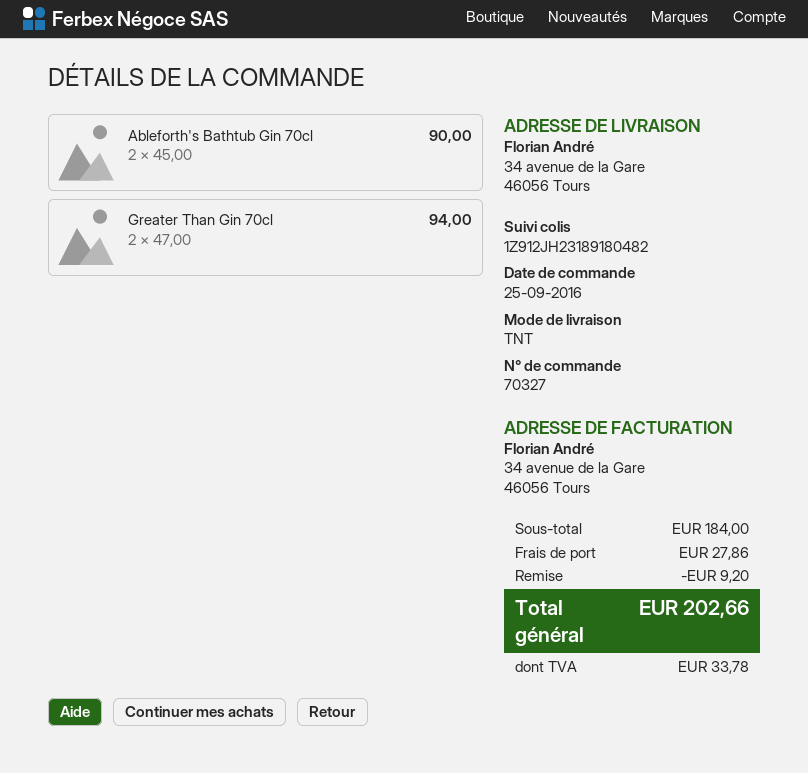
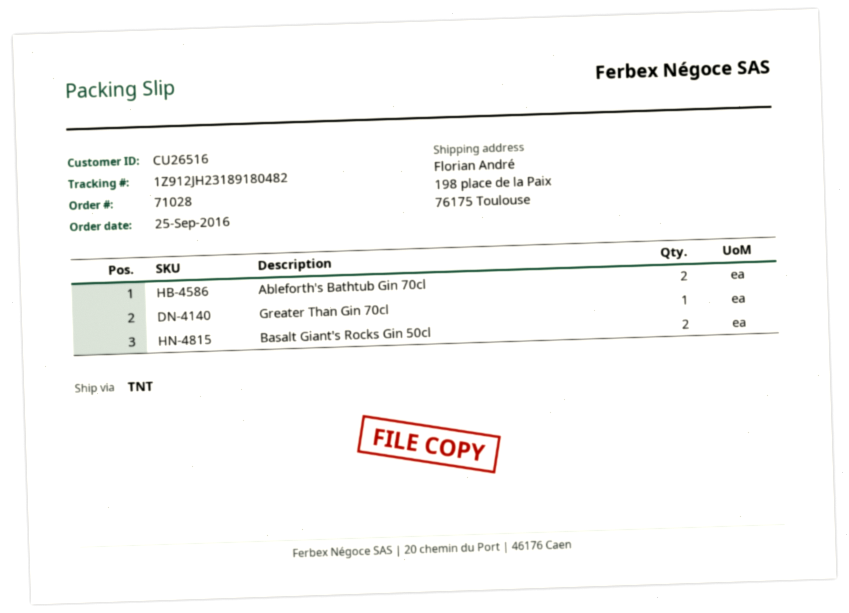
order number: 70327 -> 71028
ship to: 34 avenue de la Gare, 46056 Tours -> 198 place de la Paix, 76175 Toulouse
Greater Than Gin 70cl: 2 -> 1
Basalt Giant's Rocks Gin 50cl: none -> 2

